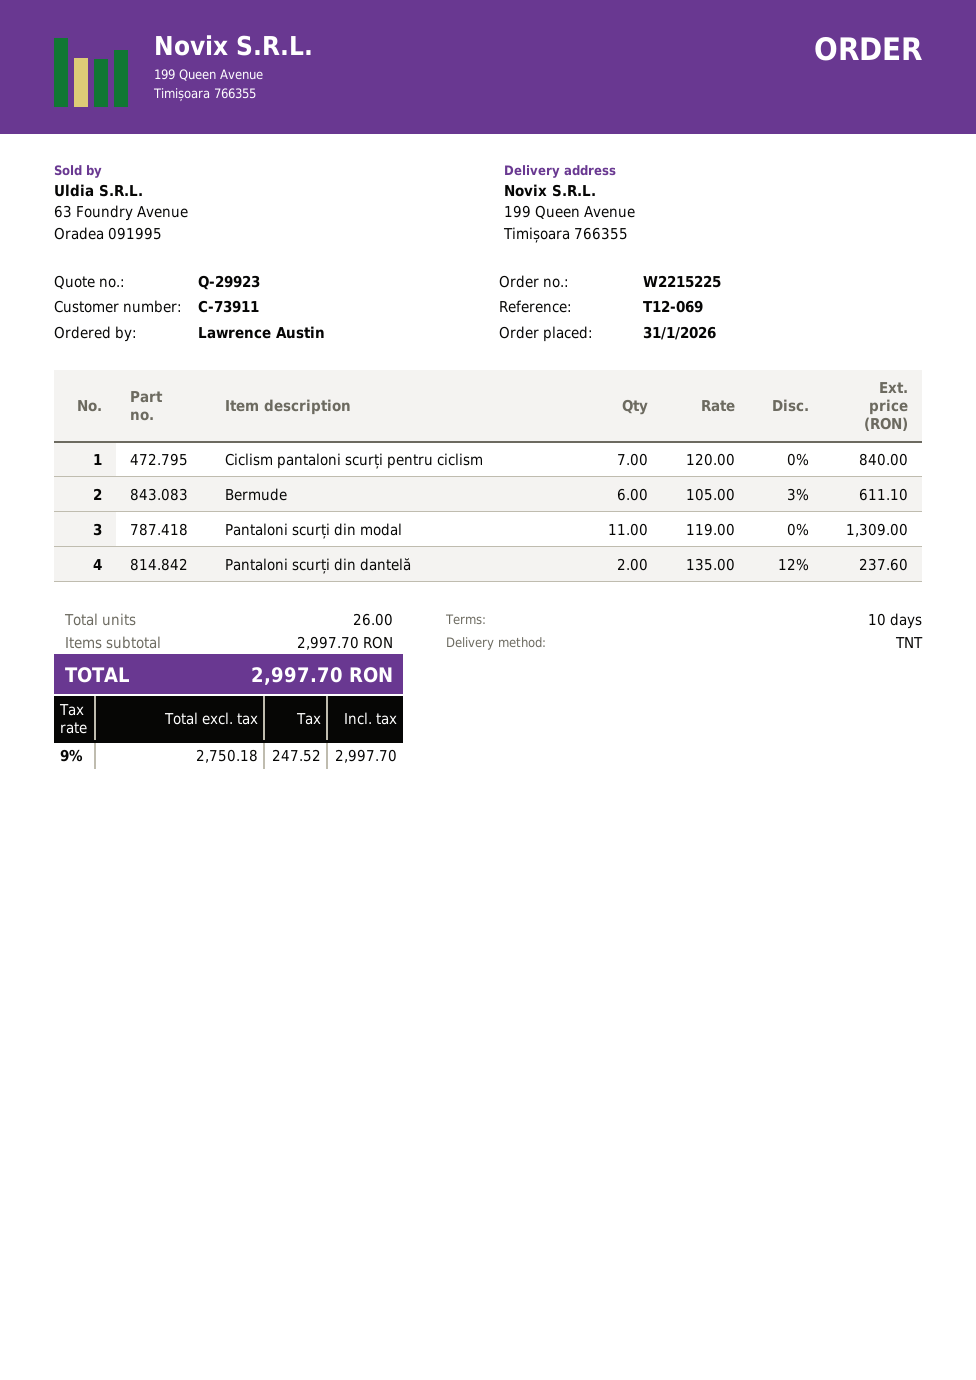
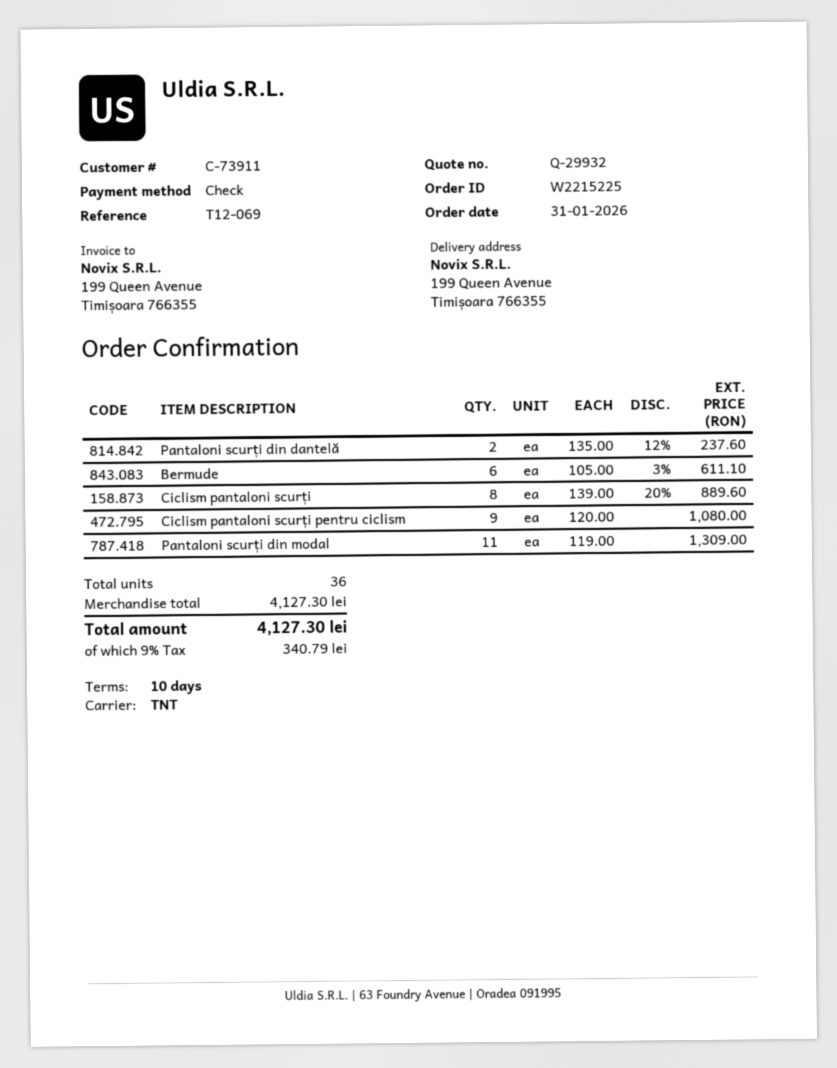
quote number: Q-29923 -> Q-29932
Ciclism pantaloni scurți pentru ciclism: 7 x 120.00 = 840.00 -> 9 x 120.00 = 1080.00
Ciclism pantaloni scurți: none -> 8 x 139.00 - 20% = 889.60
total quantity: 26 -> 36
subtotal: 2997.70 -> 4127.30
tax: 9% = 247.52 -> 9% = 340.79
total: 2997.70 -> 4127.30

